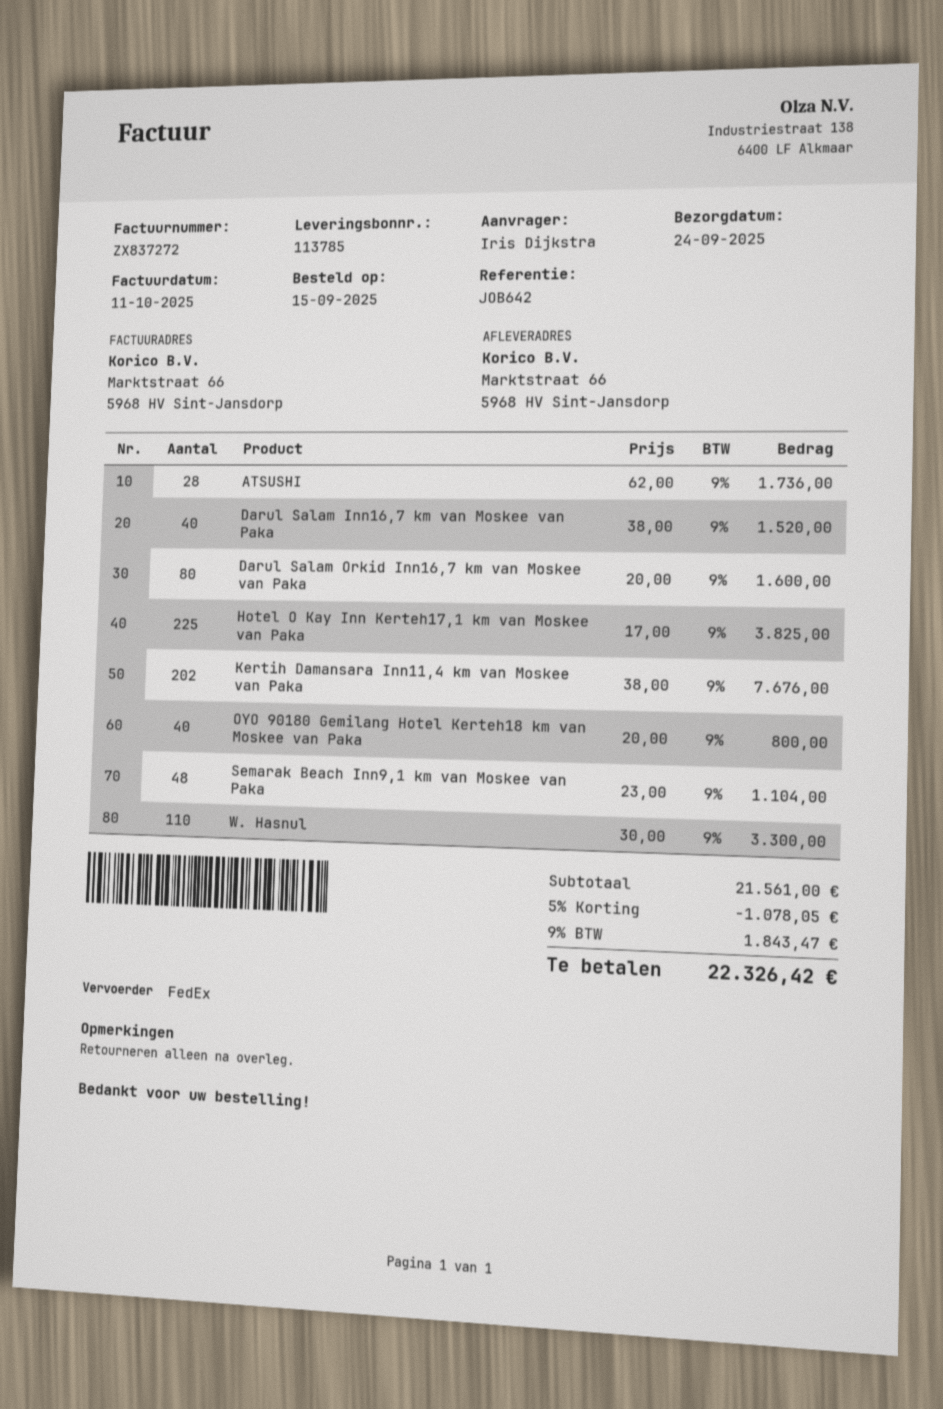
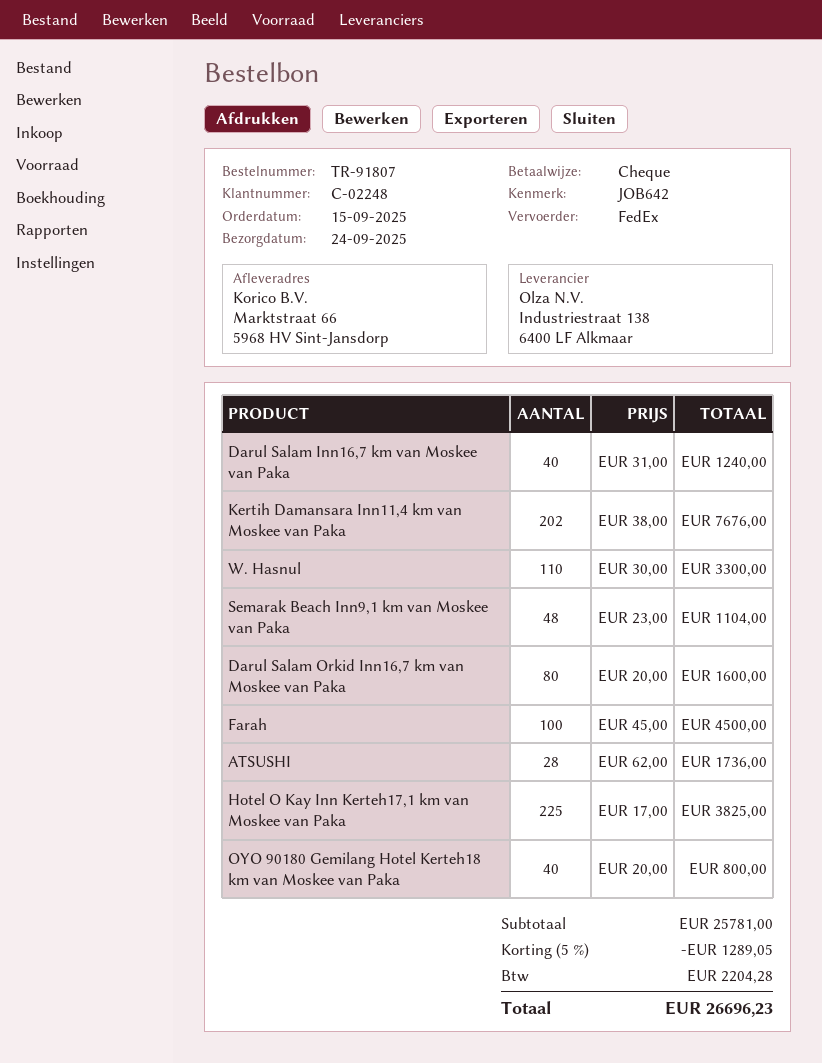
Darul Salam Inn16,7 km van Moskee van Paka: 40 x 38.00 = 1520.00 -> 40 x 31.00 = 1240.00
Farah: none -> 100 x 45.00 = 4500.00
subtotal: 21561.00 -> 25781.00
discount: 5% = 1078.05 -> 5% = 1289.05
tax: 1843.47 -> 2204.28
total: 22326.42 -> 26696.23

